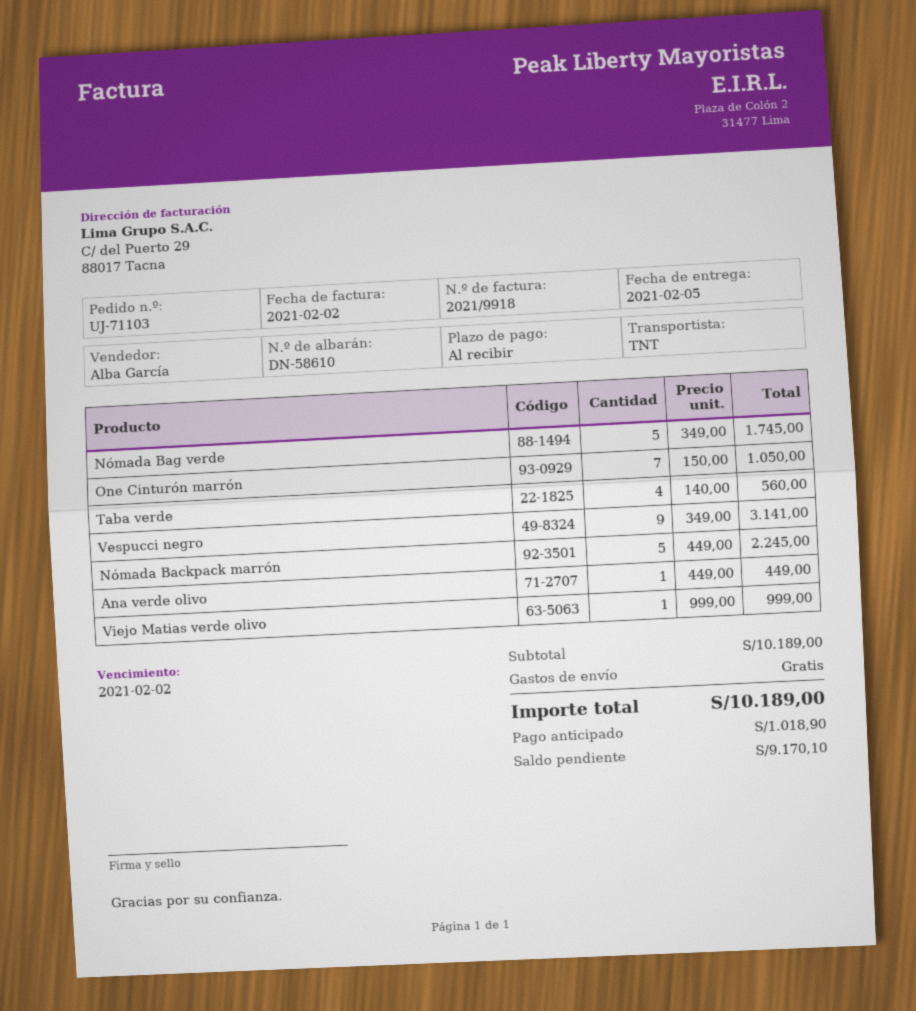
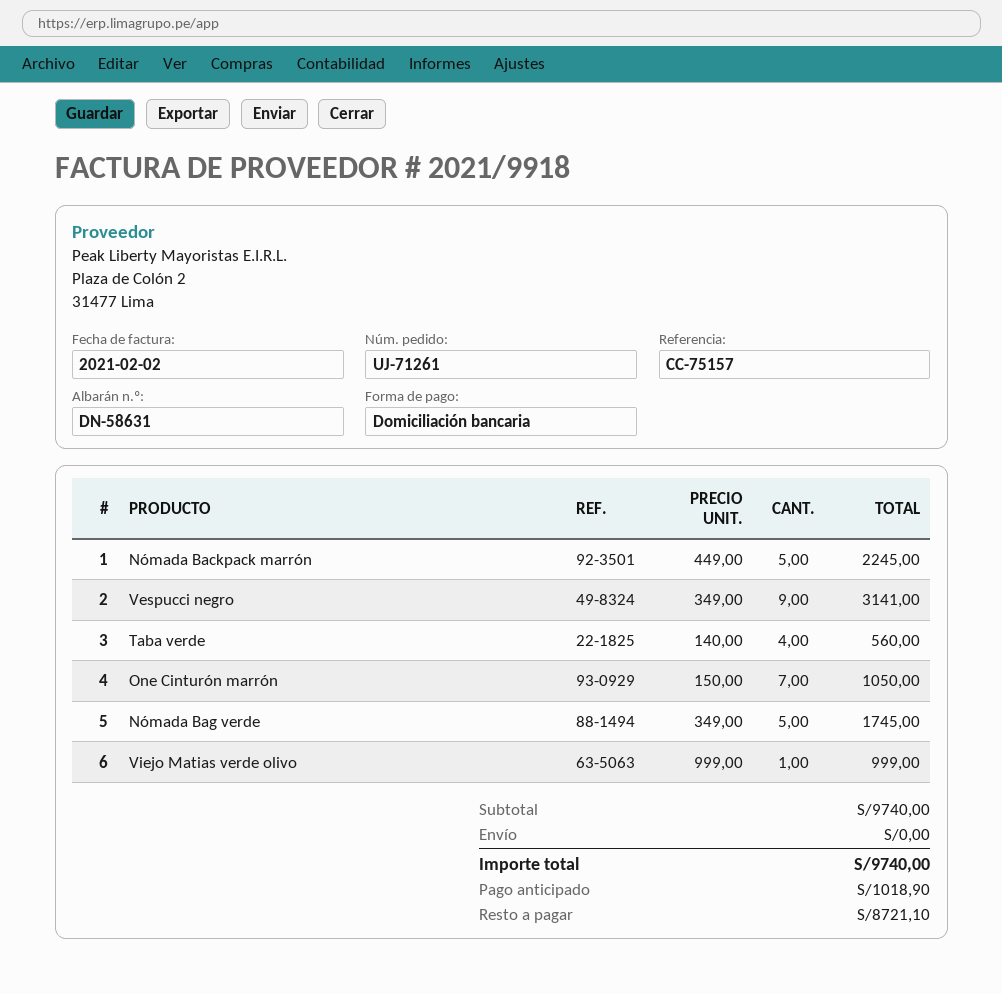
order number: UJ-71103 -> UJ-71261
delivery note number: DN-58610 -> DN-58631
Ana verde olivo: 1 x 449.00 = 449.00 -> none
subtotal: 10189.00 -> 9740.00
total: 10189.00 -> 9740.00
balance: 9170.10 -> 8721.10

